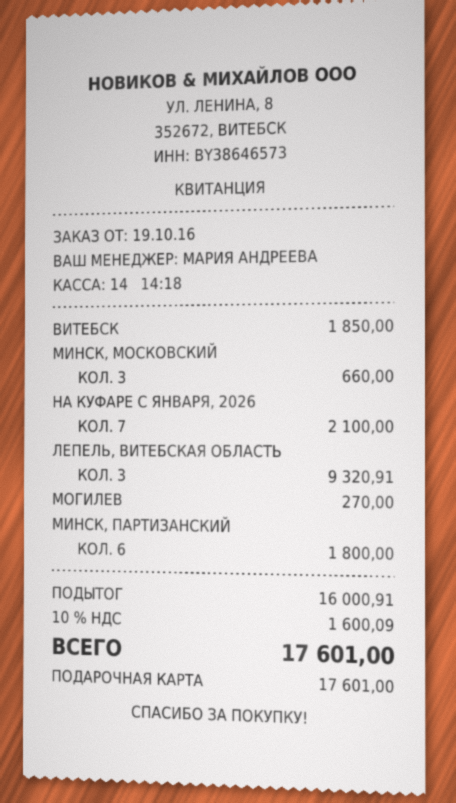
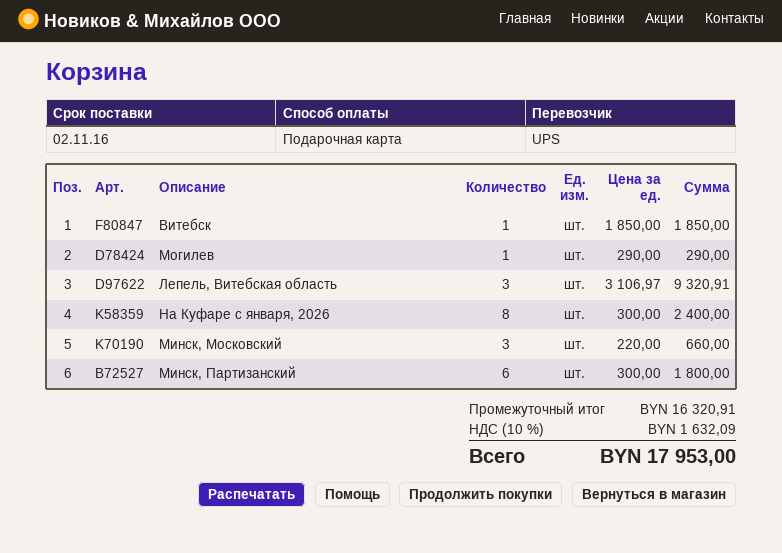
НА КУФАРЕ С ЯНВАРЯ, 2026: 7 for 2100.00 -> 8 for 2400.00
МОГИЛЕВ: 1 for 270.00 -> 1 for 290.00
subtotal: 16000.91 -> 16320.91
tax: 10% = 1600.09 -> 10% = 1632.09
total: 17601.00 -> 17953.00

